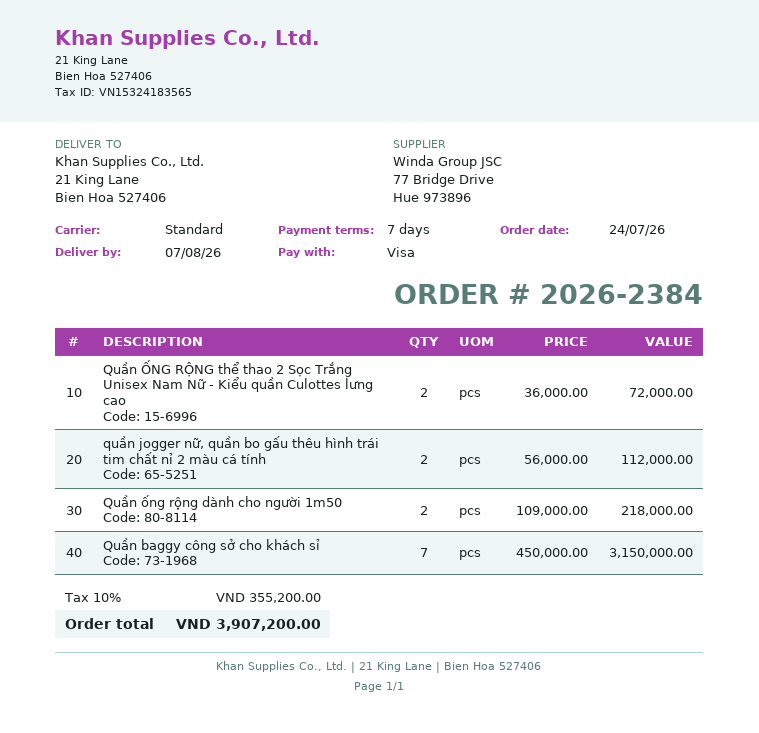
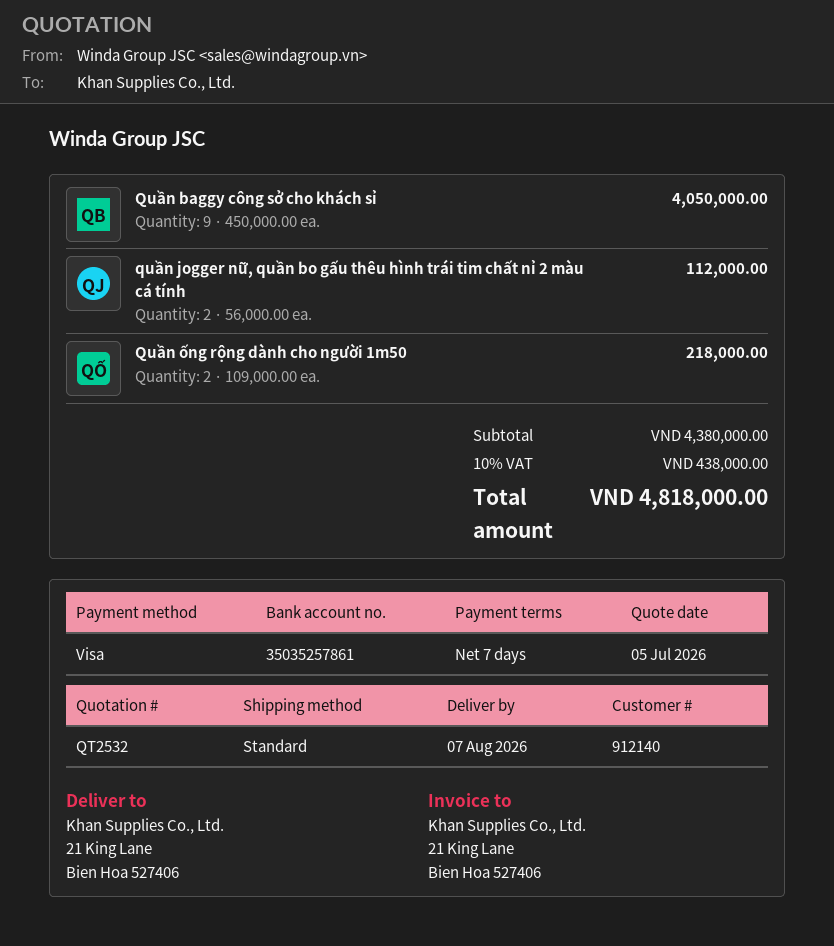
Quần ỐNG RỘNG thể thao 2 Sọc Trắng Unisex Nam Nữ - Kiểu quần Culottes lưng cao: 2 x 36000.00 = 72000.00 -> none
Quần baggy công sở cho khách sỉ: 7 x 450000.00 = 3150000.00 -> 9 x 450000.00 = 4050000.00
tax: 10% = 355200.00 -> 10% = 438000.00
total: 3907200.00 -> 4818000.00

